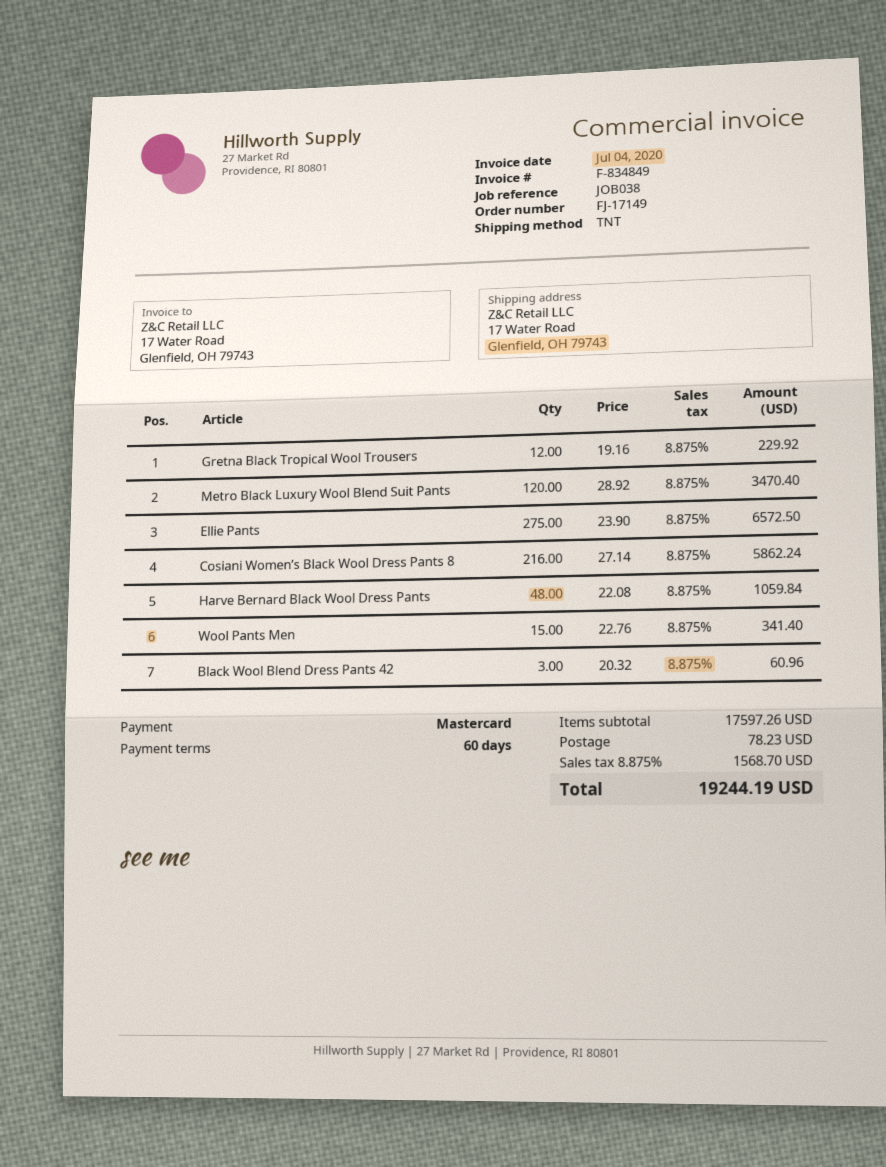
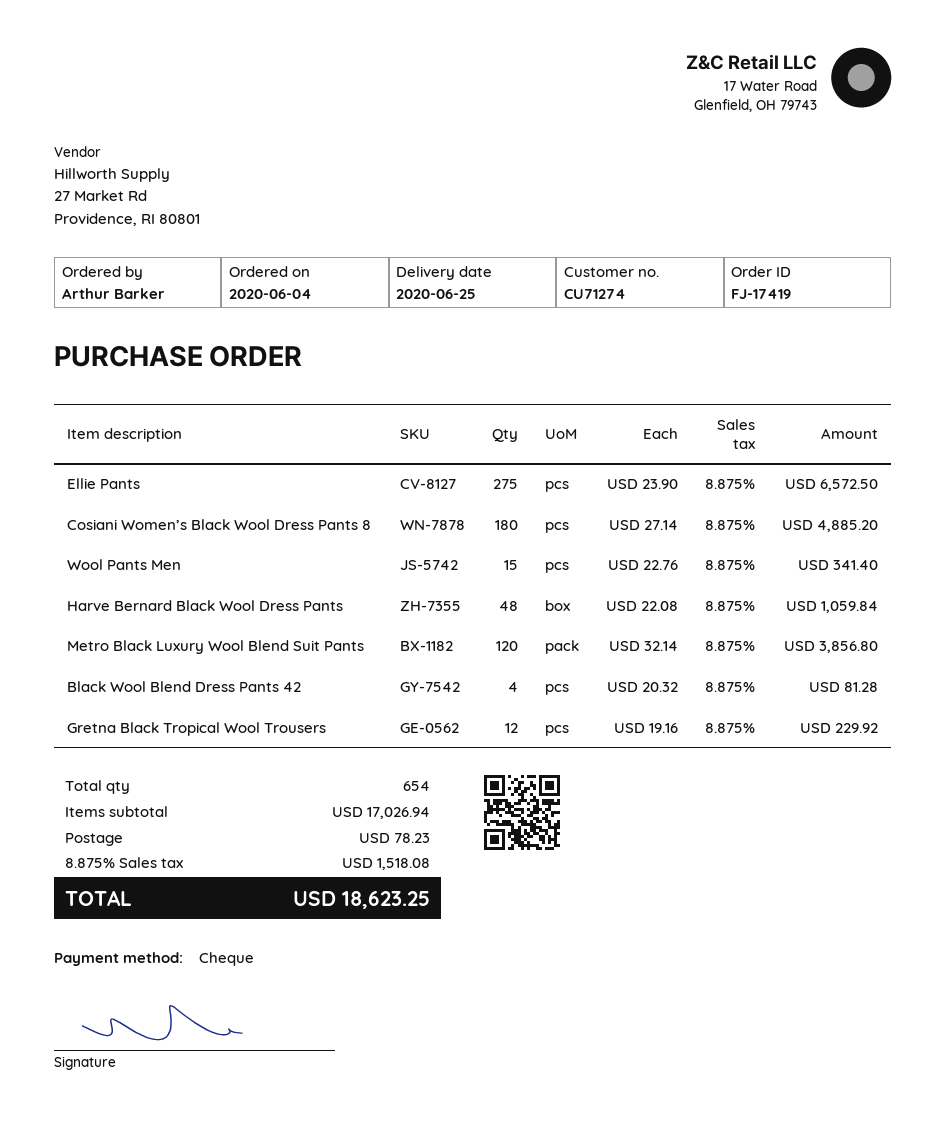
order number: FJ-17149 -> FJ-17419
payment method: Mastercard -> cheque
Metro Black Luxury Wool Blend Suit Pants: 120 x 28.92 = 3470.40 -> 120 x 32.14 = 3856.80
Cosiani Women’s Black Wool Dress Pants 8: 216 x 27.14 = 5862.24 -> 180 x 27.14 = 4885.20
Black Wool Blend Dress Pants 42: 3 x 20.32 = 60.96 -> 4 x 20.32 = 81.28
subtotal: 17597.26 -> 17026.94
tax: 8.875% = 1568.70 -> 8.875% = 1518.08
total: 19244.19 -> 18623.25

